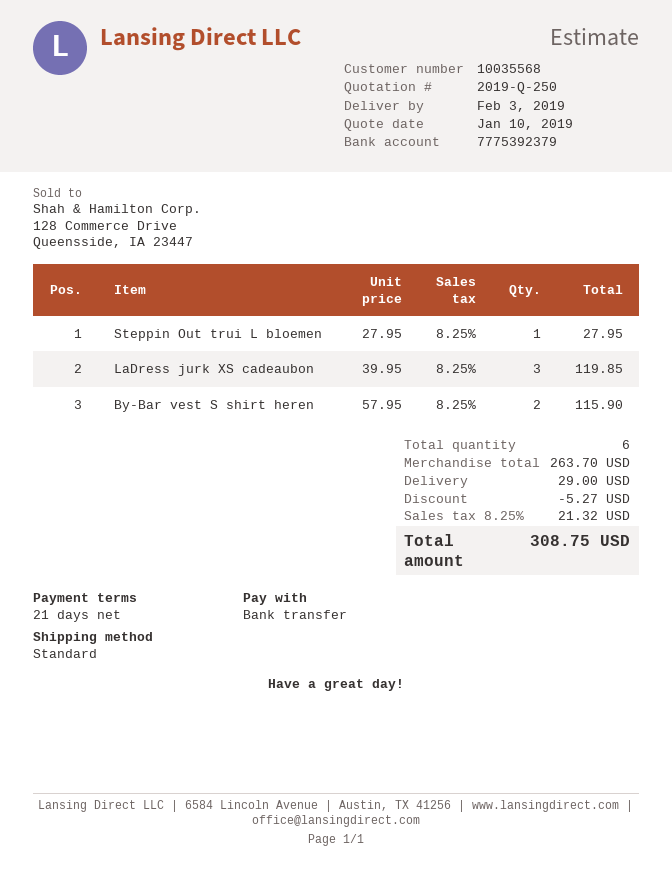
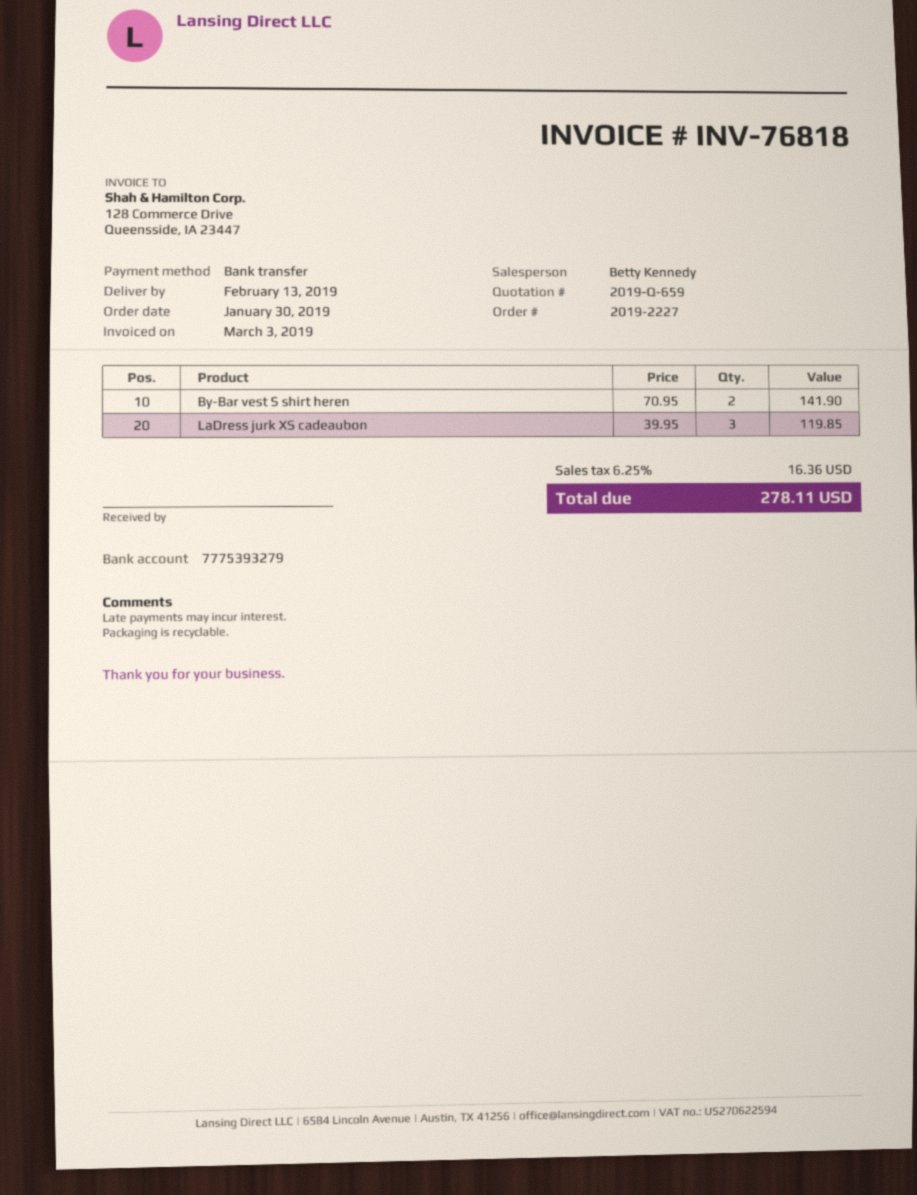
quote number: 2019-Q-250 -> 2019-Q-659
delivery date: 2019-02-03 -> 2019-02-13
bank account: 7775392379 -> 7775393279
Steppin Out trui L bloemen: 1 x 27.95 = 27.95 -> none
By-Bar vest S shirt heren: 2 x 57.95 = 115.90 -> 2 x 70.95 = 141.90
discount: 5.27 -> none
shipping: 29.00 -> none
tax: 8.25% = 21.32 -> 6.25% = 16.36
total: 308.75 -> 278.11

